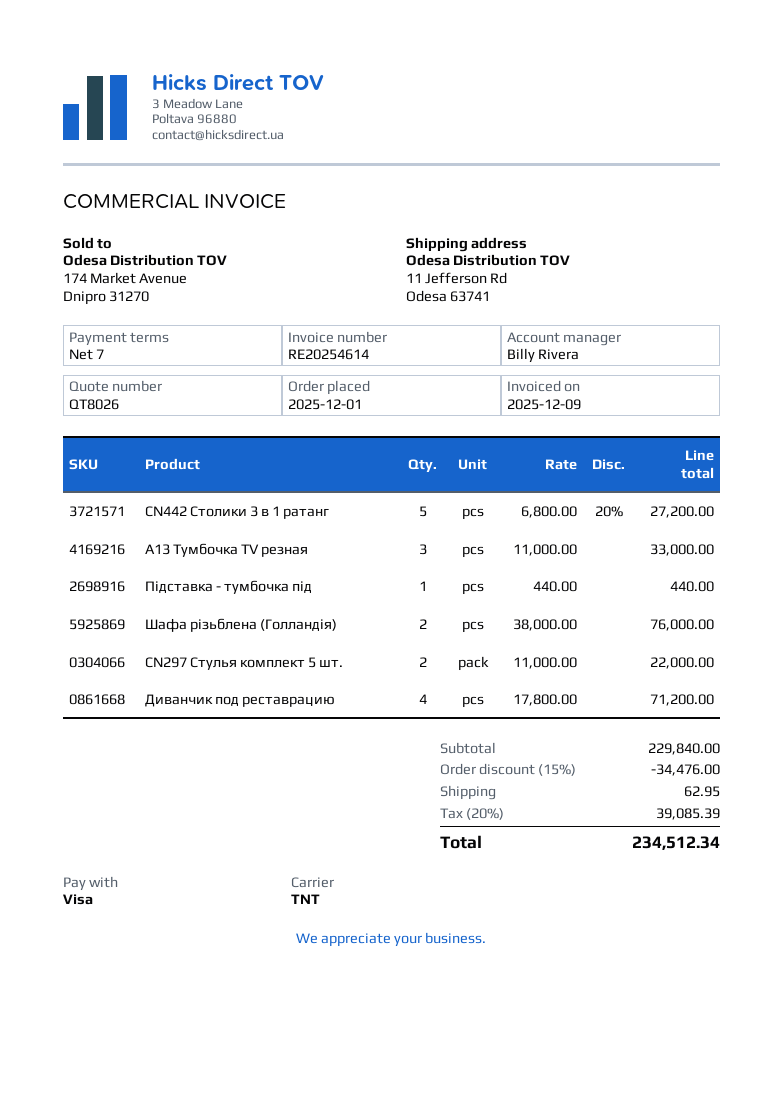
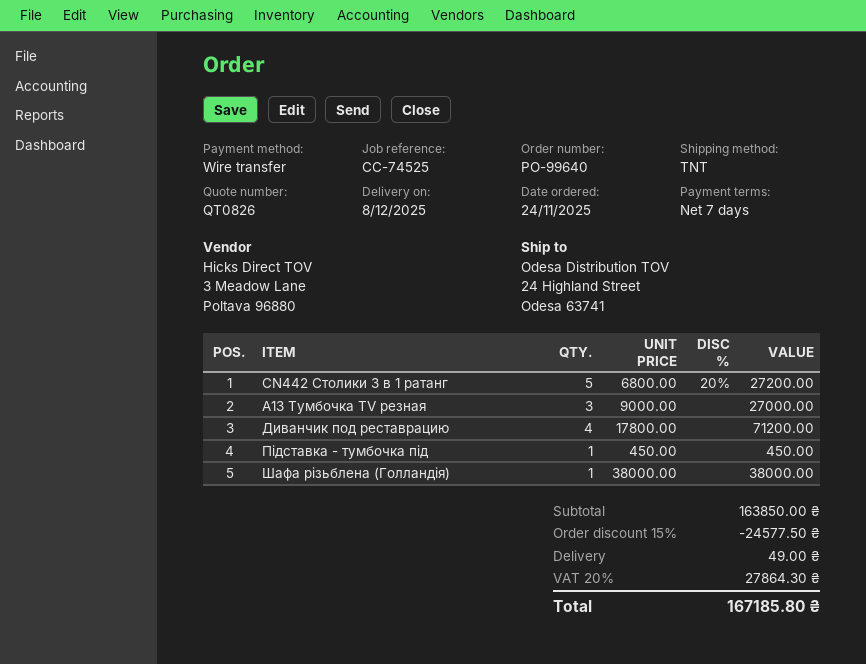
quote number: QT8026 -> QT0826
order date: 2025-12-01 -> 2025-11-24
payment method: Visa -> bank transfer
ship to: 11 Jefferson Rd, Odesa 63741 -> 24 Highland Street, Odesa 63741
А13 Тумбочка TV резная: 3 x 11000.00 = 33000.00 -> 3 x 9000.00 = 27000.00
Підставка - тумбочка під: 1 x 440.00 = 440.00 -> 1 x 450.00 = 450.00
Шафа різьблена (Голландія): 2 x 38000.00 = 76000.00 -> 1 x 38000.00 = 38000.00
CN297 Стулья комплект 5 шт.: 2 x 11000.00 = 22000.00 -> none
subtotal: 229840.00 -> 163850.00
discount: 15% = 34476.00 -> 15% = 24577.50
shipping: 62.95 -> 49.00
tax: 20% = 39085.39 -> 20% = 27864.30
total: 234512.34 -> 167185.80

